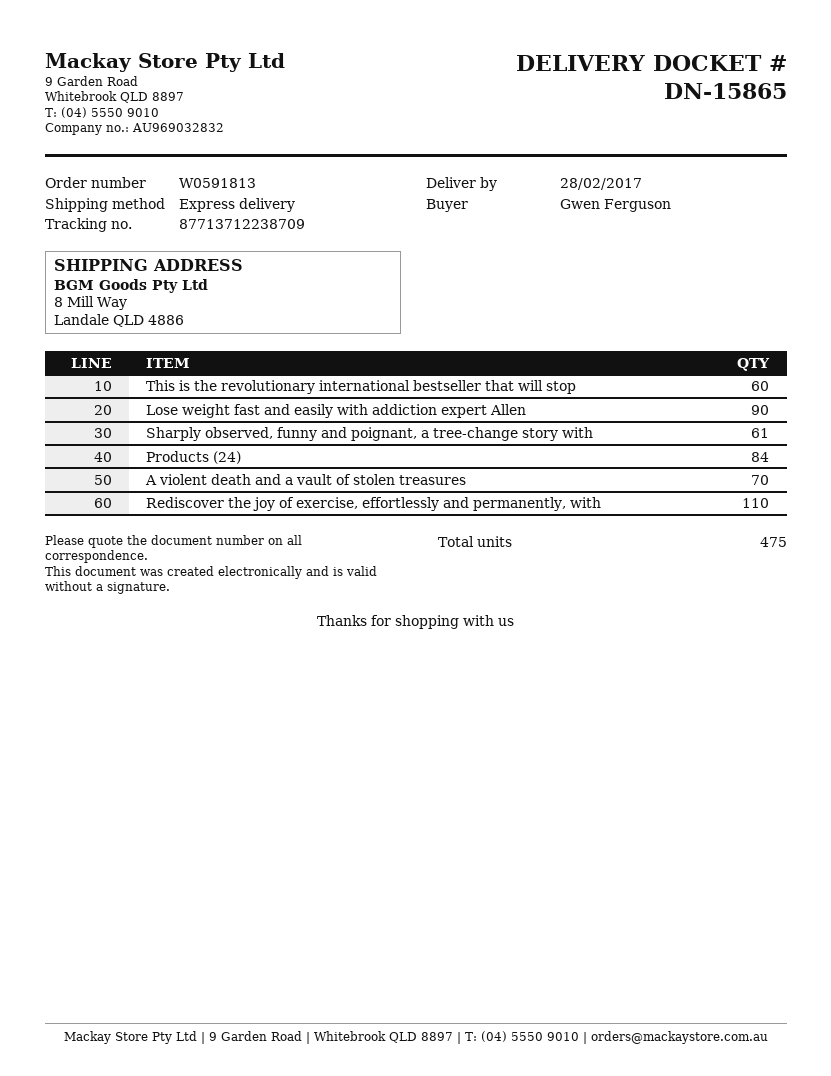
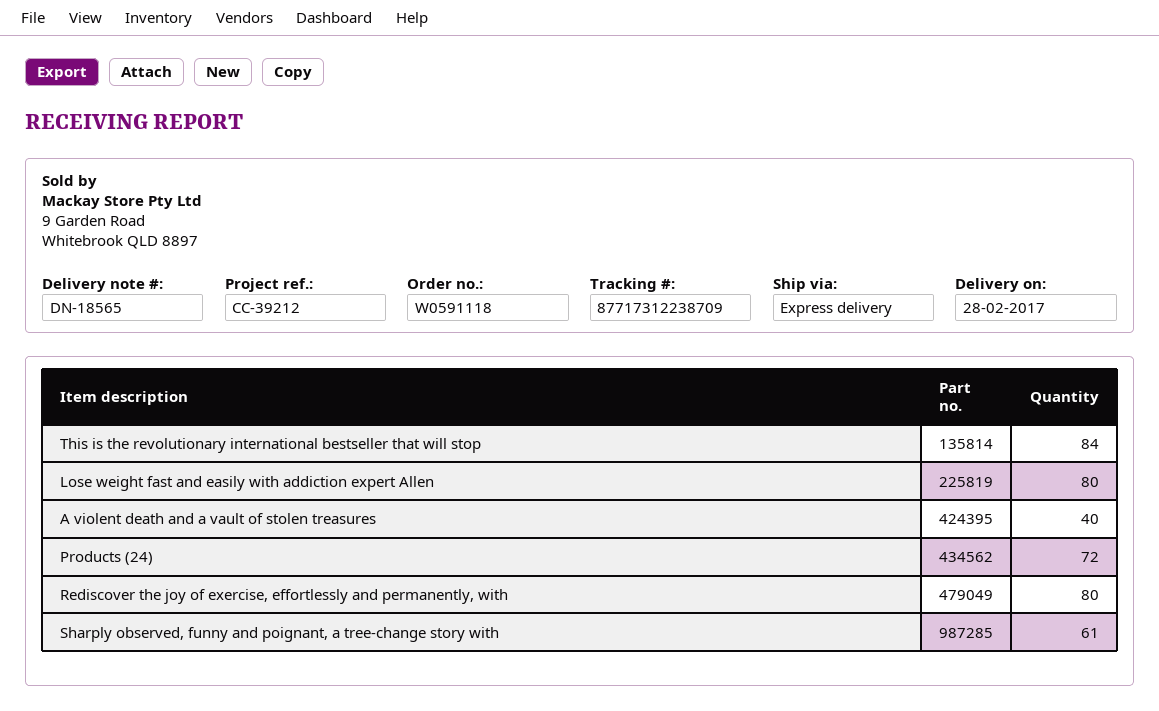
order number: W0591813 -> W0591118
delivery note number: DN-15865 -> DN-18565
tracking number: 87713712238709 -> 87717312238709
This is the revolutionary international bestseller that will stop: 60 -> 84
Lose weight fast and easily with addiction expert Allen: 90 -> 80
Products (24): 84 -> 72
A violent death and a vault of stolen treasures: 70 -> 40
Rediscover the joy of exercise, effortlessly and permanently, with: 110 -> 80

